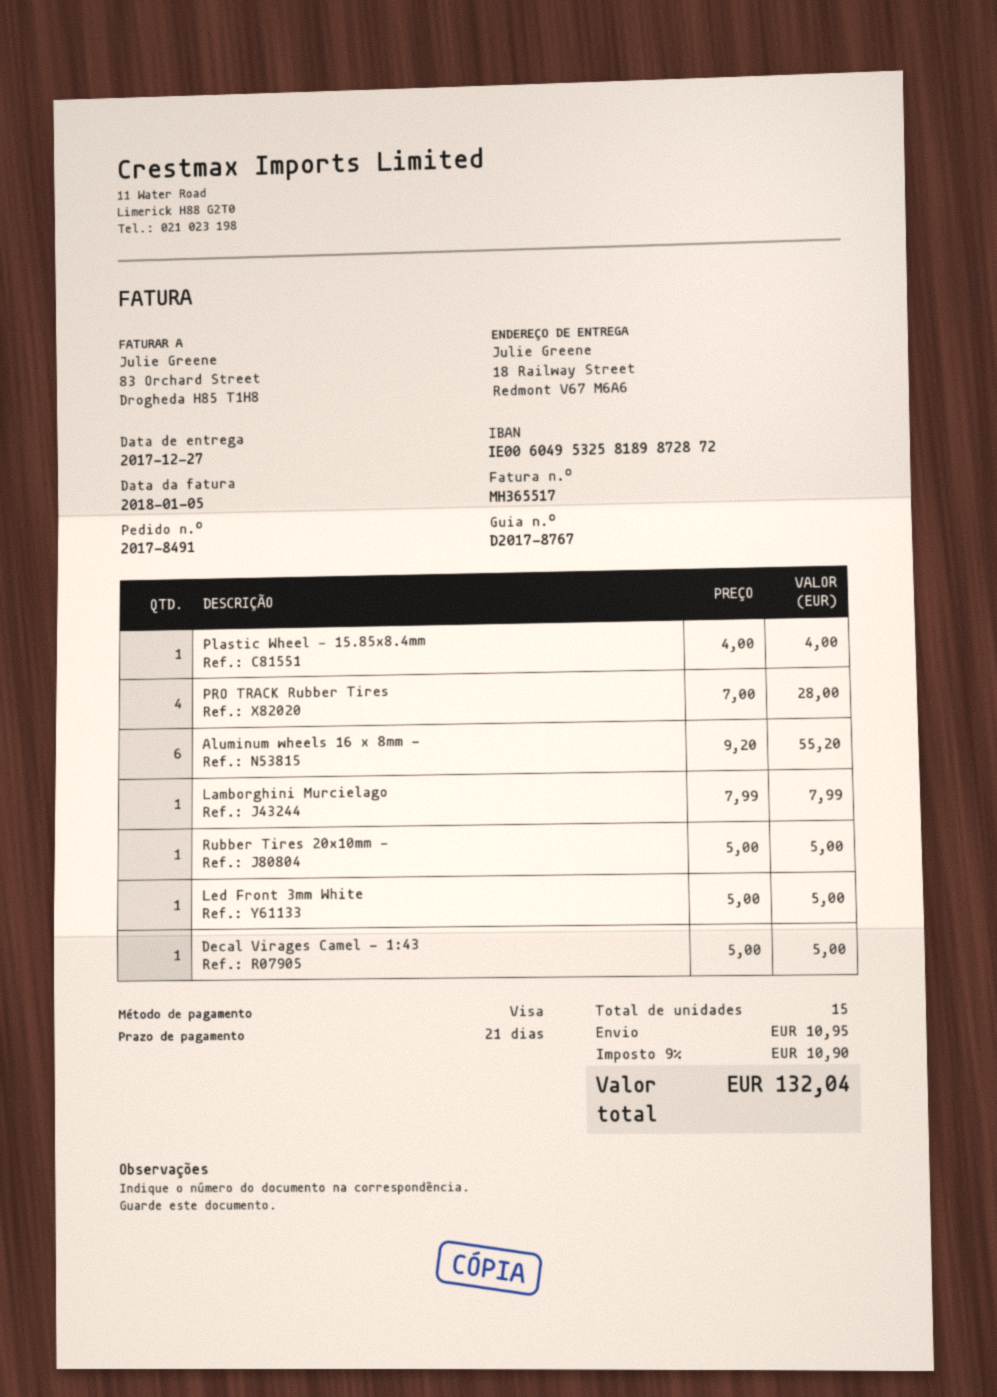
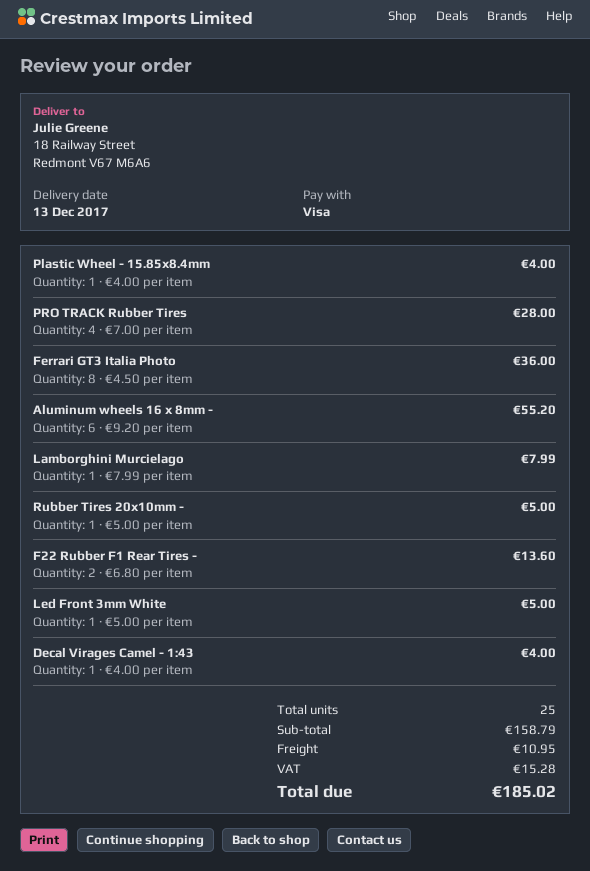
delivery date: 2017-12-27 -> 2017-12-13
Decal Virages Camel - 1:43: 1 x 5.00 = 5.00 -> 1 x 4.00 = 4.00
Ferrari GT3 Italia Photo: none -> 8 x 4.50 = 36.00
F22 Rubber F1 Rear Tires -: none -> 2 x 6.80 = 13.60
total quantity: 15 -> 25
tax: 10.90 -> 15.28
total: 132.04 -> 185.02

